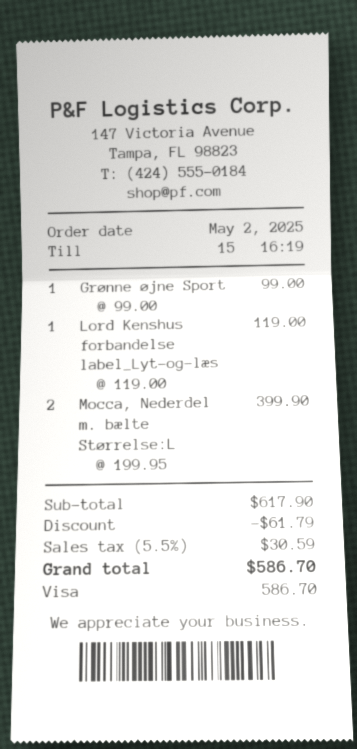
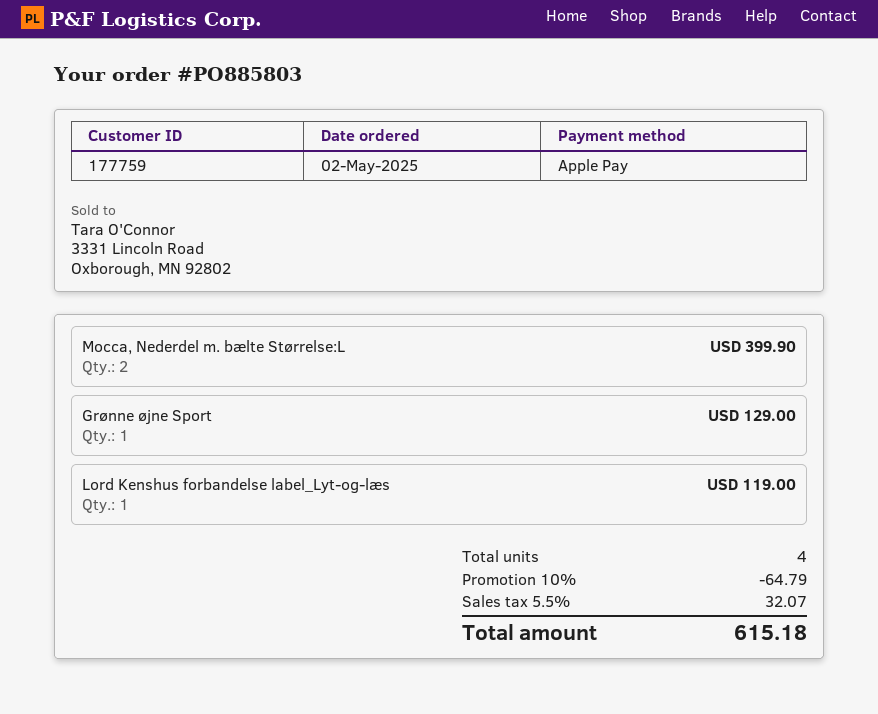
payment method: Visa -> Apple Pay
Grønne øjne Sport: 1 for 99.00 -> 1 for 129.00
discount: 61.79 -> 64.79
tax: 5.5% = 30.59 -> 5.5% = 32.07
total: 586.70 -> 615.18

